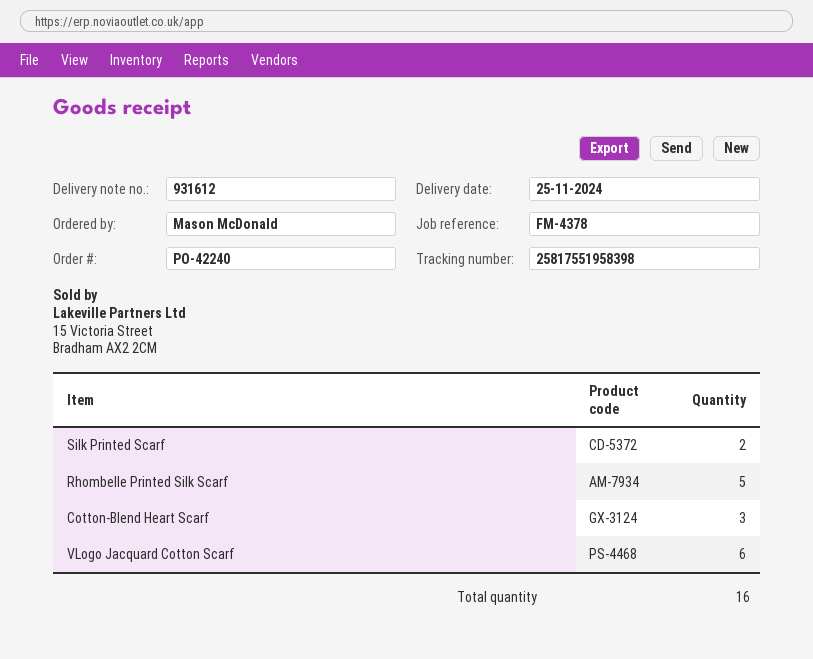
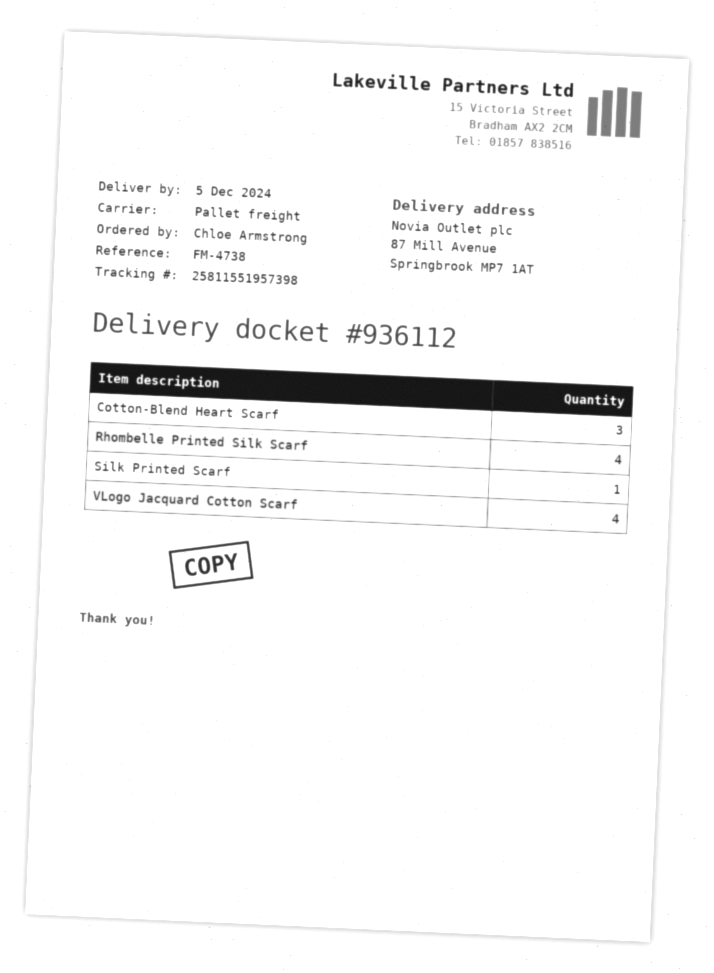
delivery note number: 931612 -> 936112
delivery date: 2024-11-25 -> 2024-12-05
reference: FM-4378 -> FM-4738
ordered by: Mason McDonald -> Chloe Armstrong
tracking number: 25817551958398 -> 25811551957398
Silk Printed Scarf: 2 -> 1
Rhombelle Printed Silk Scarf: 5 -> 4
VLogo Jacquard Cotton Scarf: 6 -> 4

